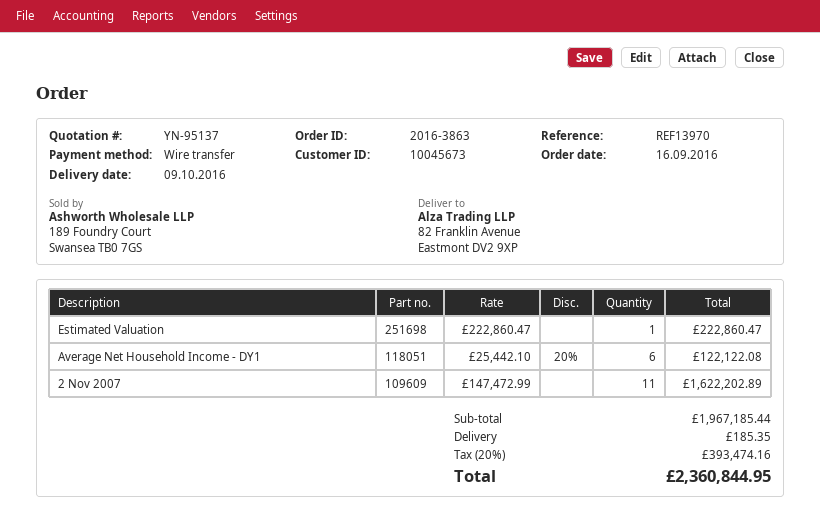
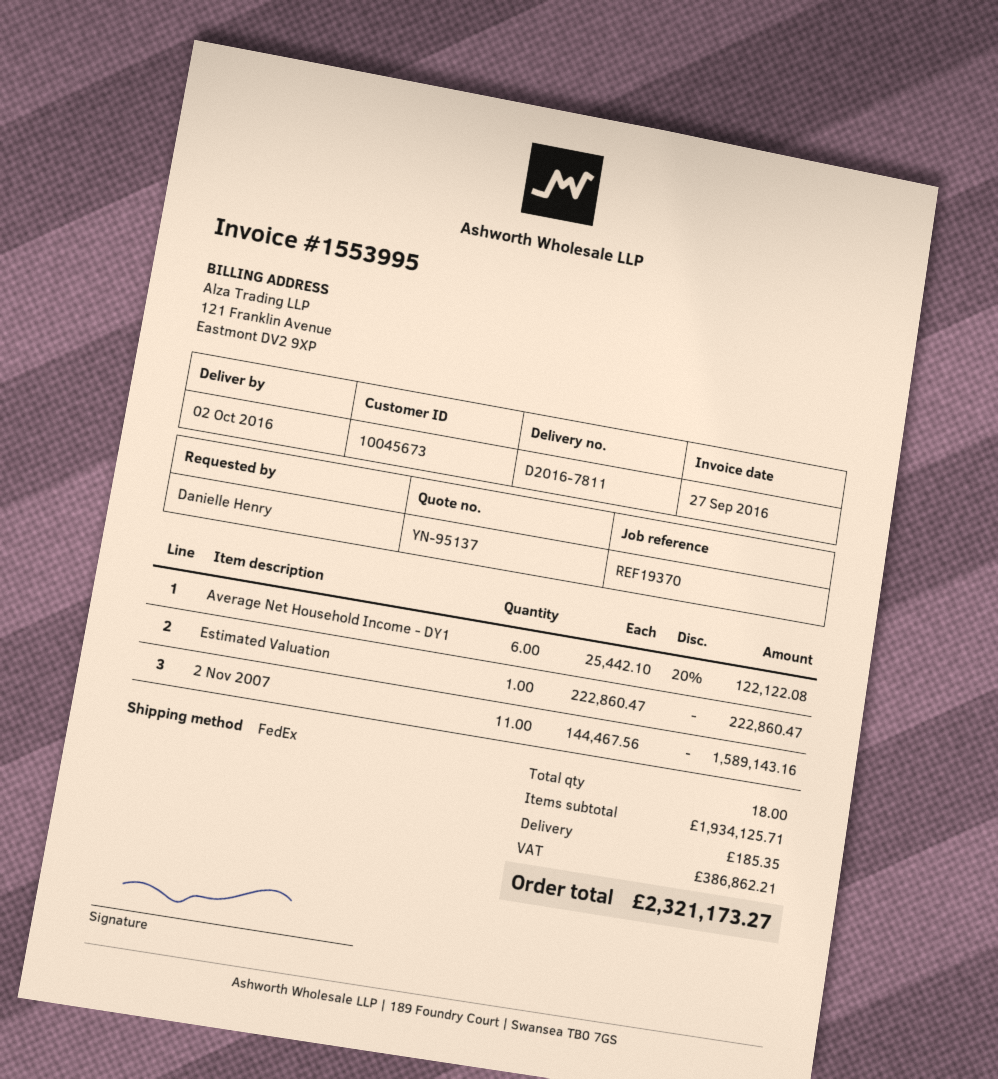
delivery date: 2016-10-09 -> 2016-10-02
reference: REF13970 -> REF19370
2 Nov 2007: 11 x 147472.99 = 1622202.89 -> 11 x 144467.56 = 1589143.16
subtotal: 1967185.44 -> 1934125.71
tax: 393474.16 -> 386862.21
total: 2360844.95 -> 2321173.27

